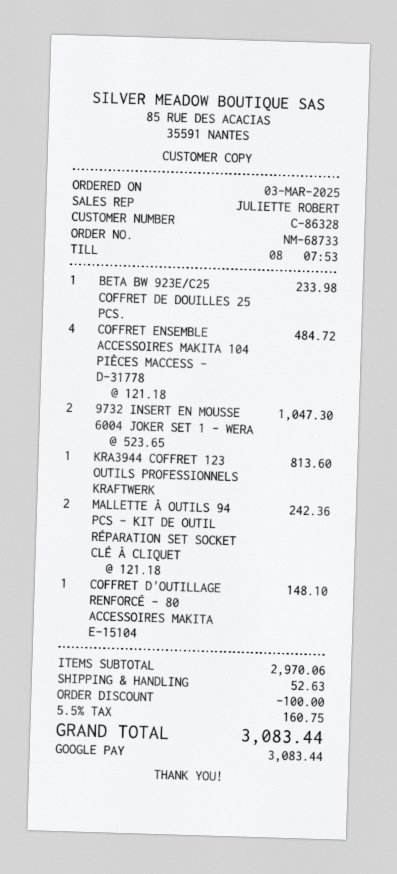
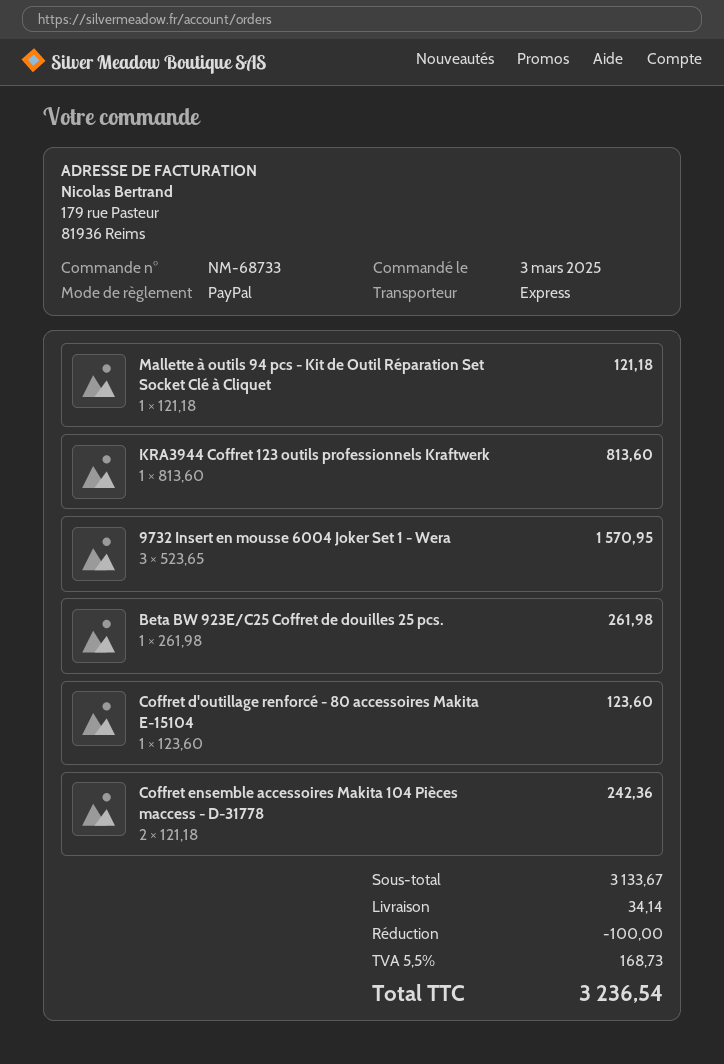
payment method: Google Pay -> PayPal
BETA BW 923E/C25 COFFRET DE DOUILLES 25 PCS.: 1 x 233.98 = 233.98 -> 1 x 261.98 = 261.98
COFFRET ENSEMBLE ACCESSOIRES MAKITA 104 PIÈCES MACCESS - D-31778: 4 x 121.18 = 484.72 -> 2 x 121.18 = 242.36
9732 INSERT EN MOUSSE 6004 JOKER SET 1 - WERA: 2 x 523.65 = 1047.30 -> 3 x 523.65 = 1570.95
MALLETTE À OUTILS 94 PCS - KIT DE OUTIL RÉPARATION SET SOCKET CLÉ À CLIQUET: 2 x 121.18 = 242.36 -> 1 x 121.18 = 121.18
COFFRET D'OUTILLAGE RENFORCÉ - 80 ACCESSOIRES MAKITA E-15104: 1 x 148.10 = 148.10 -> 1 x 123.60 = 123.60
subtotal: 2970.06 -> 3133.67
shipping: 52.63 -> 34.14
tax: 5.5% = 160.75 -> 5.5% = 168.73
total: 3083.44 -> 3236.54

